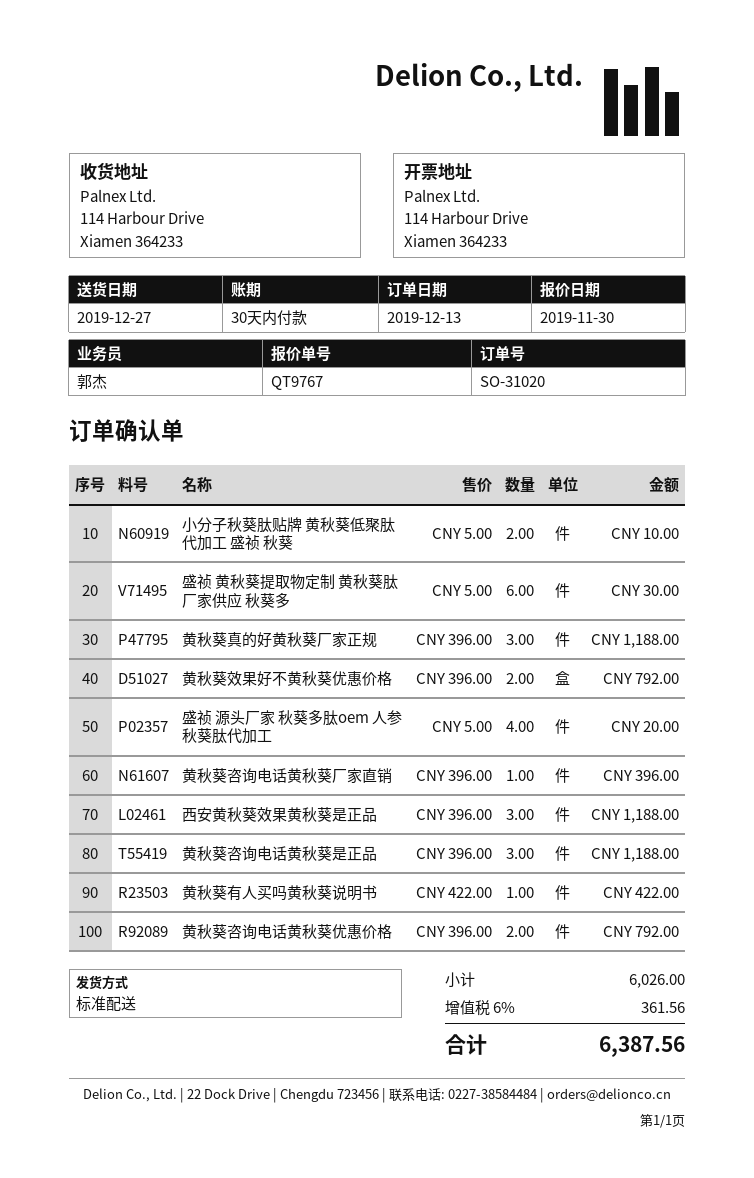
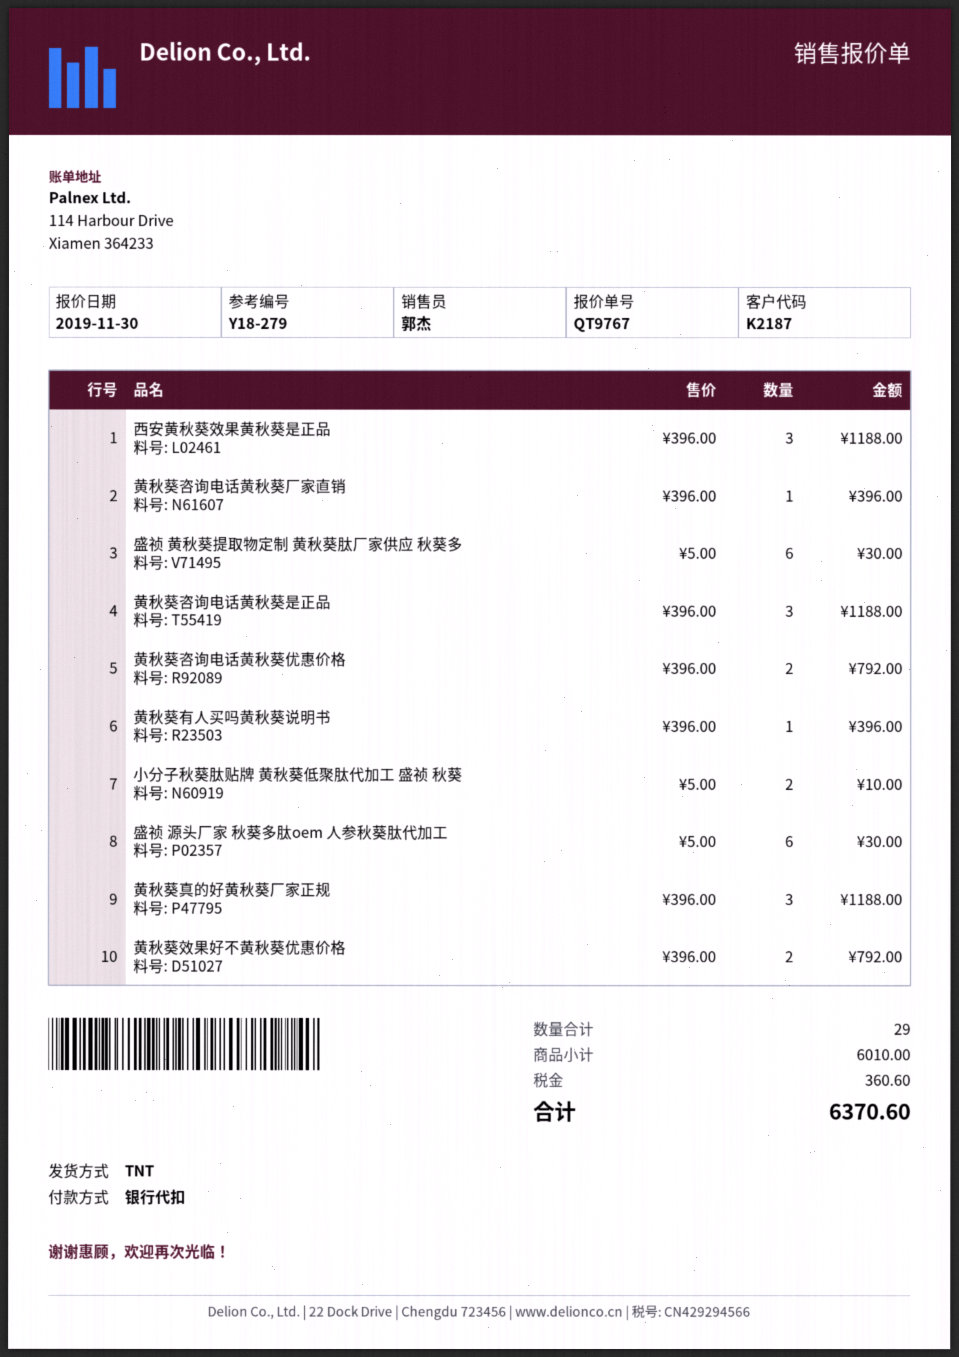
shipping method: standard -> TNT
盛祯 源头厂家 秋葵多肽oem 人参秋葵肽代加工: 4 x 5.00 = 20.00 -> 6 x 5.00 = 30.00
黄秋葵有人买吗黄秋葵说明书: 1 x 422.00 = 422.00 -> 1 x 396.00 = 396.00
subtotal: 6026.00 -> 6010.00
tax: 361.56 -> 360.60
total: 6387.56 -> 6370.60

